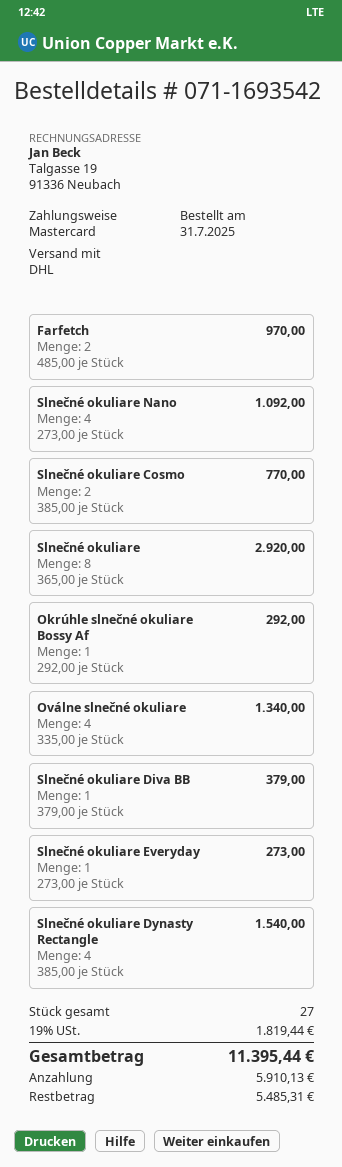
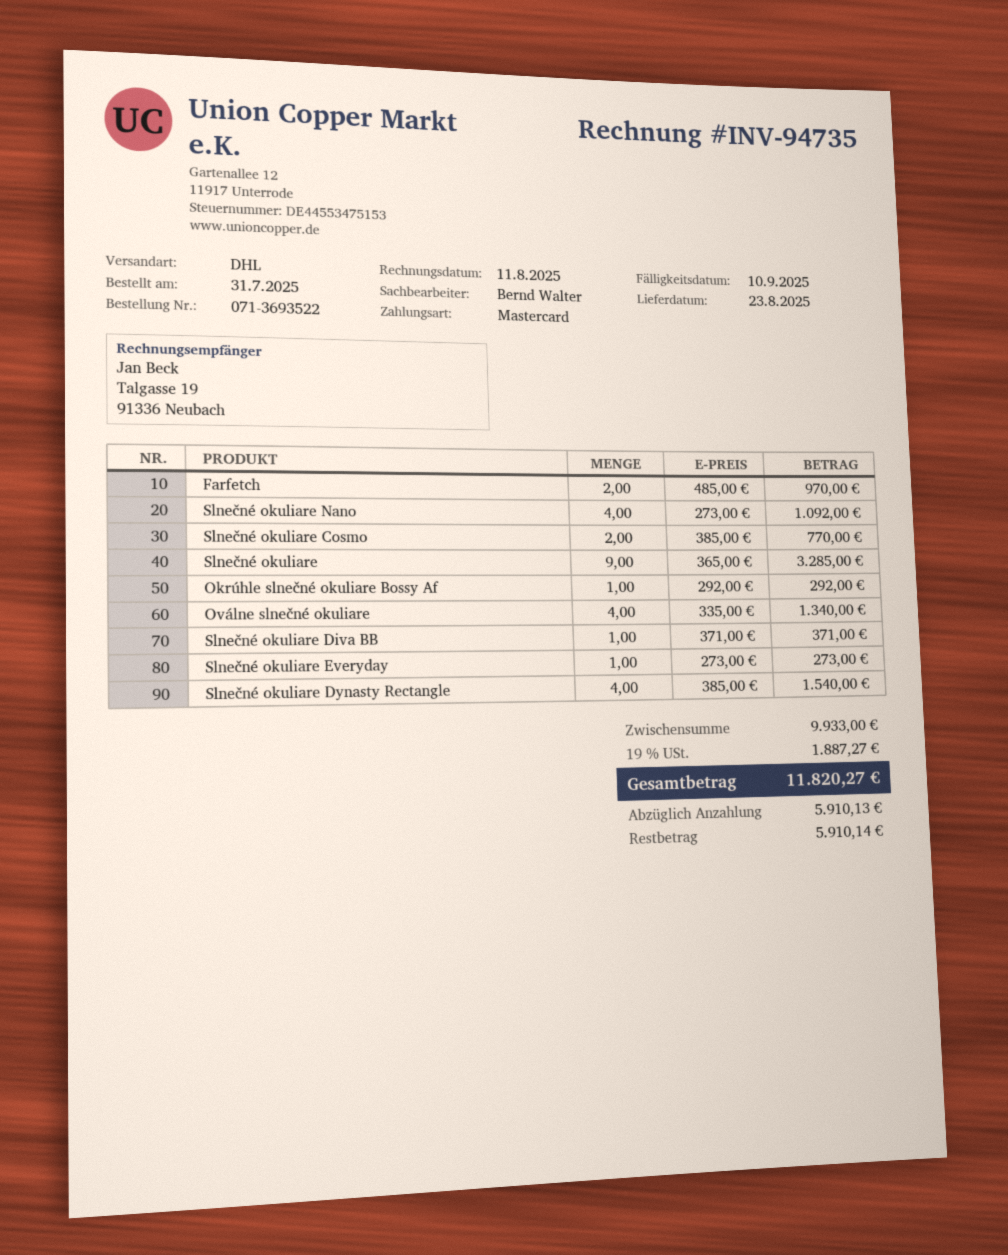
order number: 071-1693542 -> 071-3693522
Slnečné okuliare: 8 x 365.00 = 2920.00 -> 9 x 365.00 = 3285.00
Slnečné okuliare Diva BB: 1 x 379.00 = 379.00 -> 1 x 371.00 = 371.00
tax: 19% = 1819.44 -> 19% = 1887.27
total: 11395.44 -> 11820.27
balance: 5485.31 -> 5910.14

